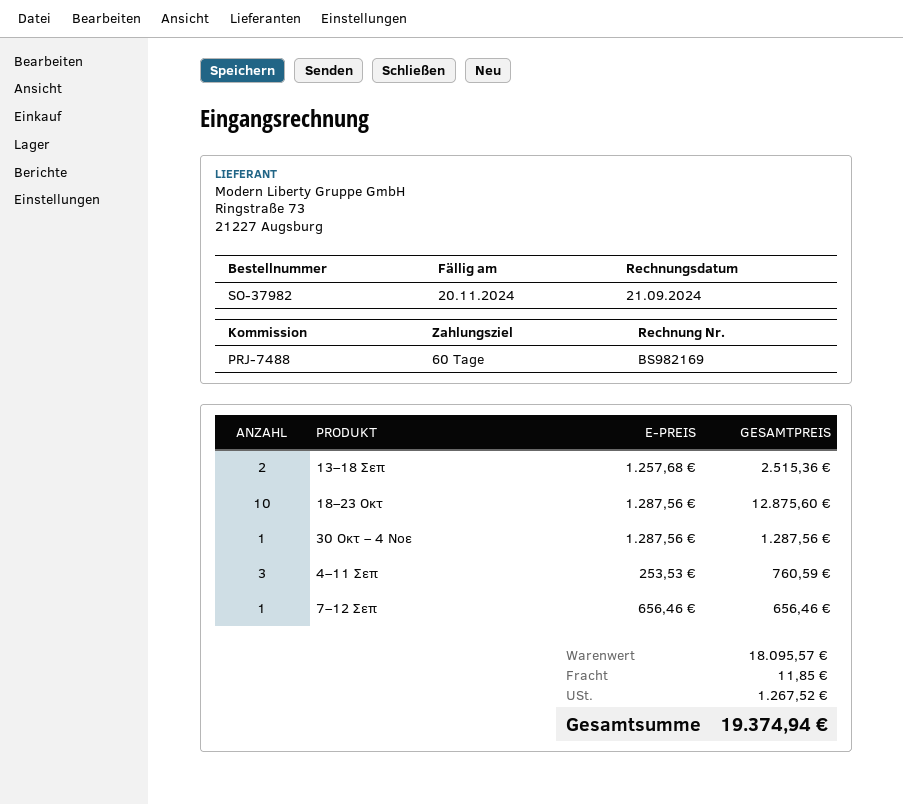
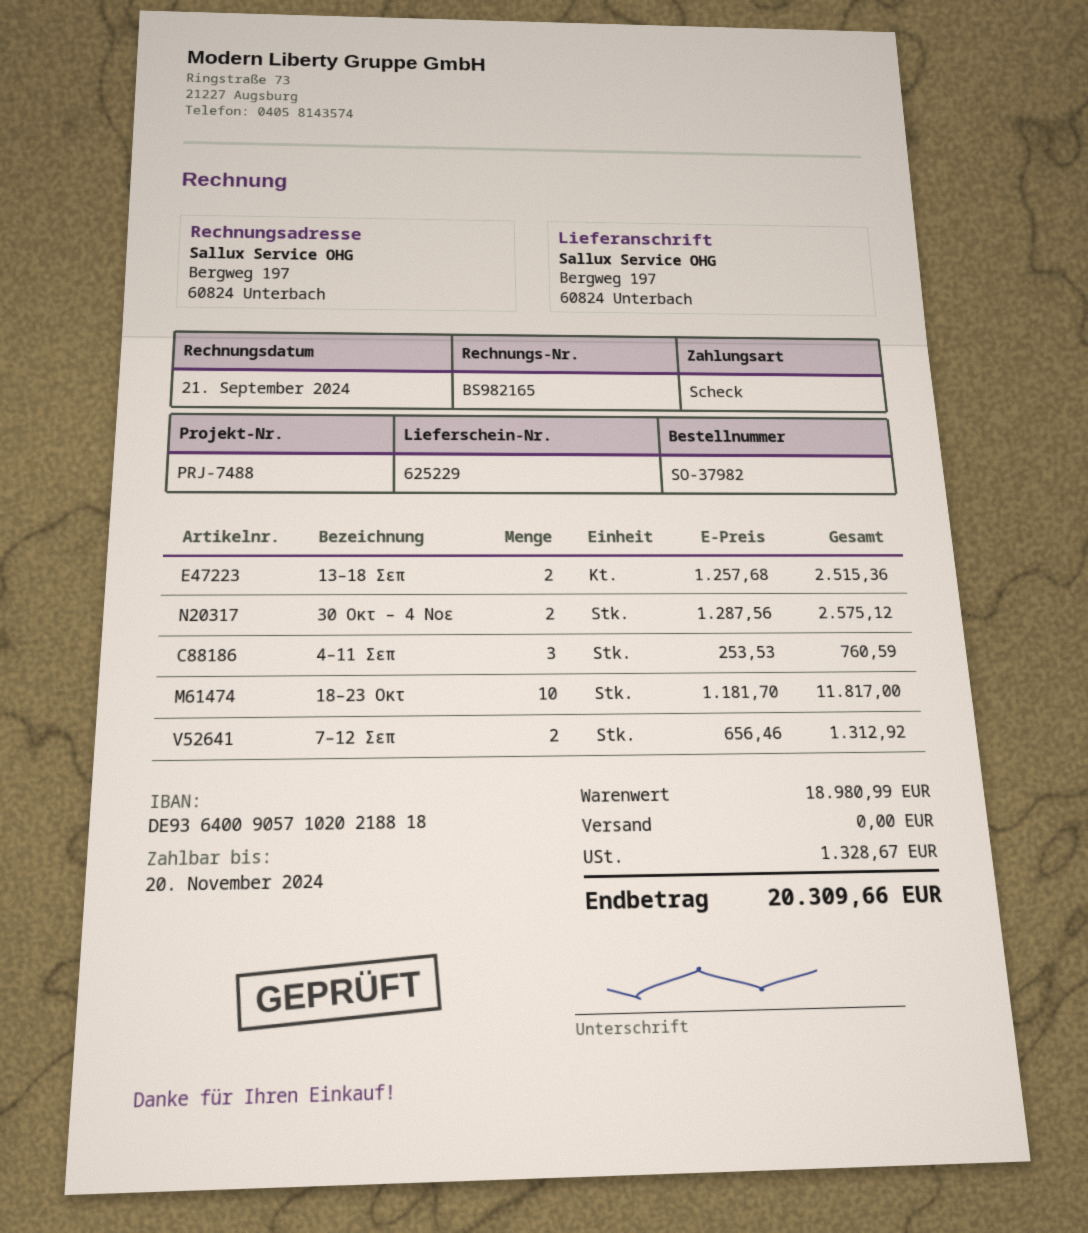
invoice number: BS982169 -> BS982165
18–23 Οκτ: 10 x 1287.56 = 12875.60 -> 10 x 1181.70 = 11817.00
30 Οκτ – 4 Νοε: 1 x 1287.56 = 1287.56 -> 2 x 1287.56 = 2575.12
7–12 Σεπ: 1 x 656.46 = 656.46 -> 2 x 656.46 = 1312.92
subtotal: 18095.57 -> 18980.99
shipping: 11.85 -> 0.00
tax: 1267.52 -> 1328.67
total: 19374.94 -> 20309.66

